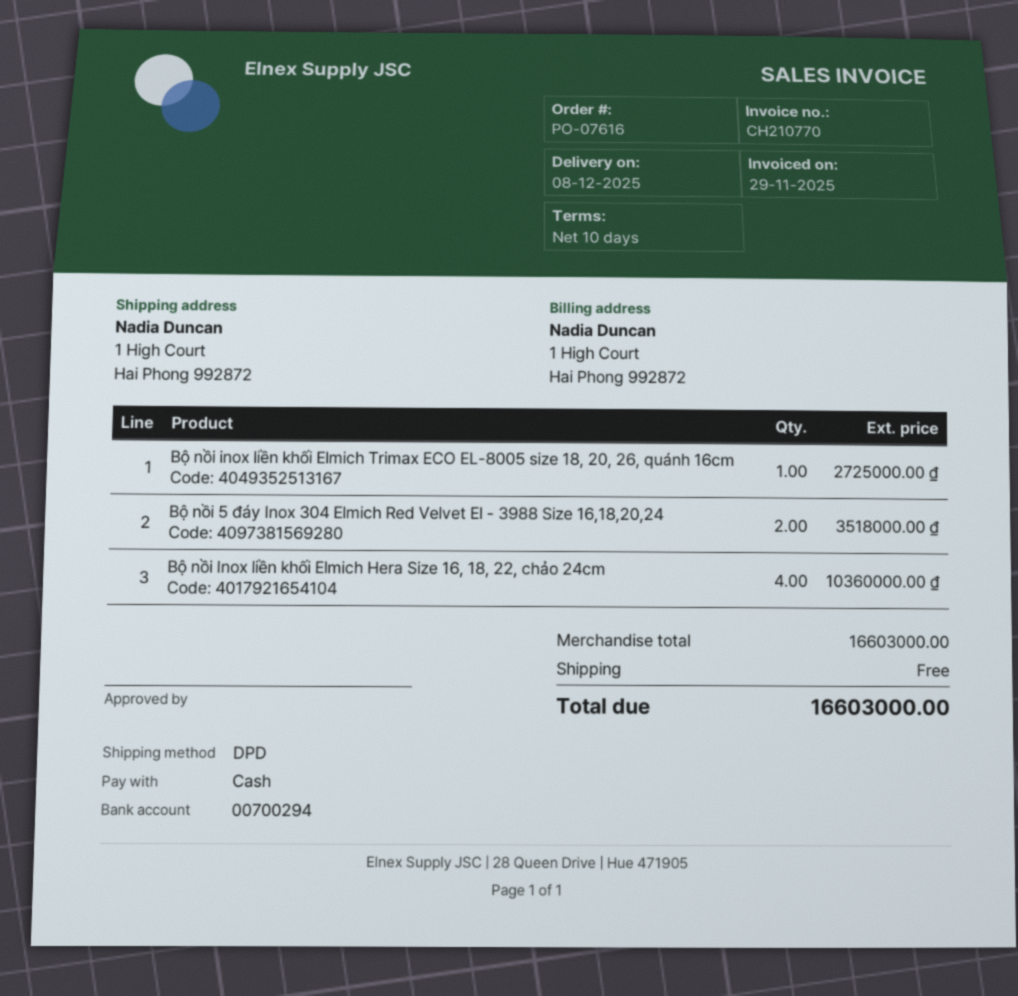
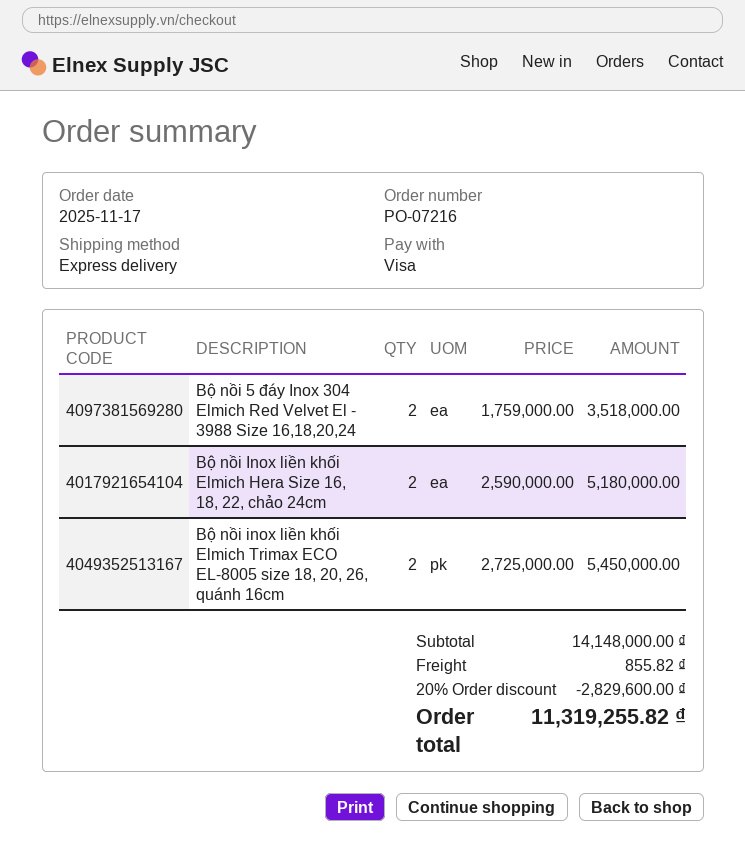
order number: PO-07616 -> PO-07216
payment method: cash -> Visa
shipping method: DPD -> express
Bộ nồi inox liền khối Elmich Trimax ECO EL-8005 size 18, 20, 26, quánh 16cm: 1 for 2725000.00 -> 2 for 5450000.00
Bộ nồi Inox liền khối Elmich Hera Size 16, 18, 22, chảo 24cm: 4 for 10360000.00 -> 2 for 5180000.00
subtotal: 16603000.00 -> 14148000.00
discount: none -> 20% = 2829600.00
shipping: 0.00 -> 855.82
total: 16603000.00 -> 11319255.82

